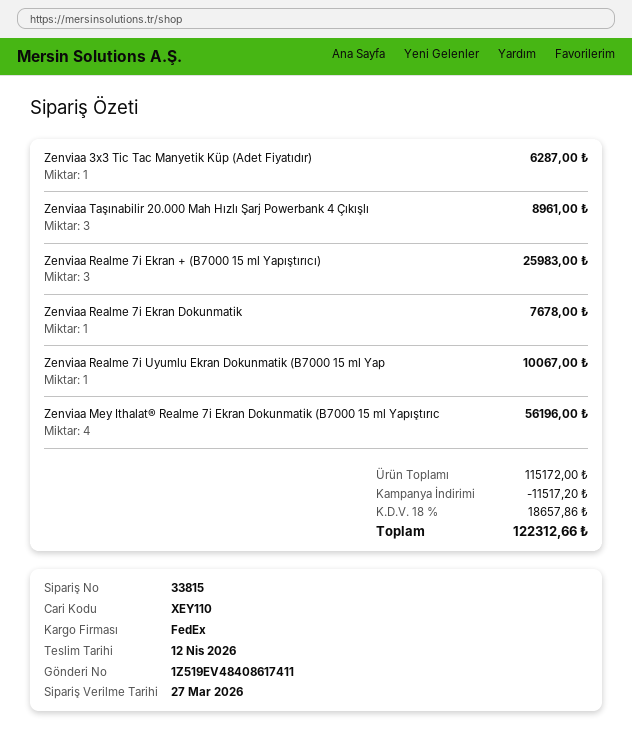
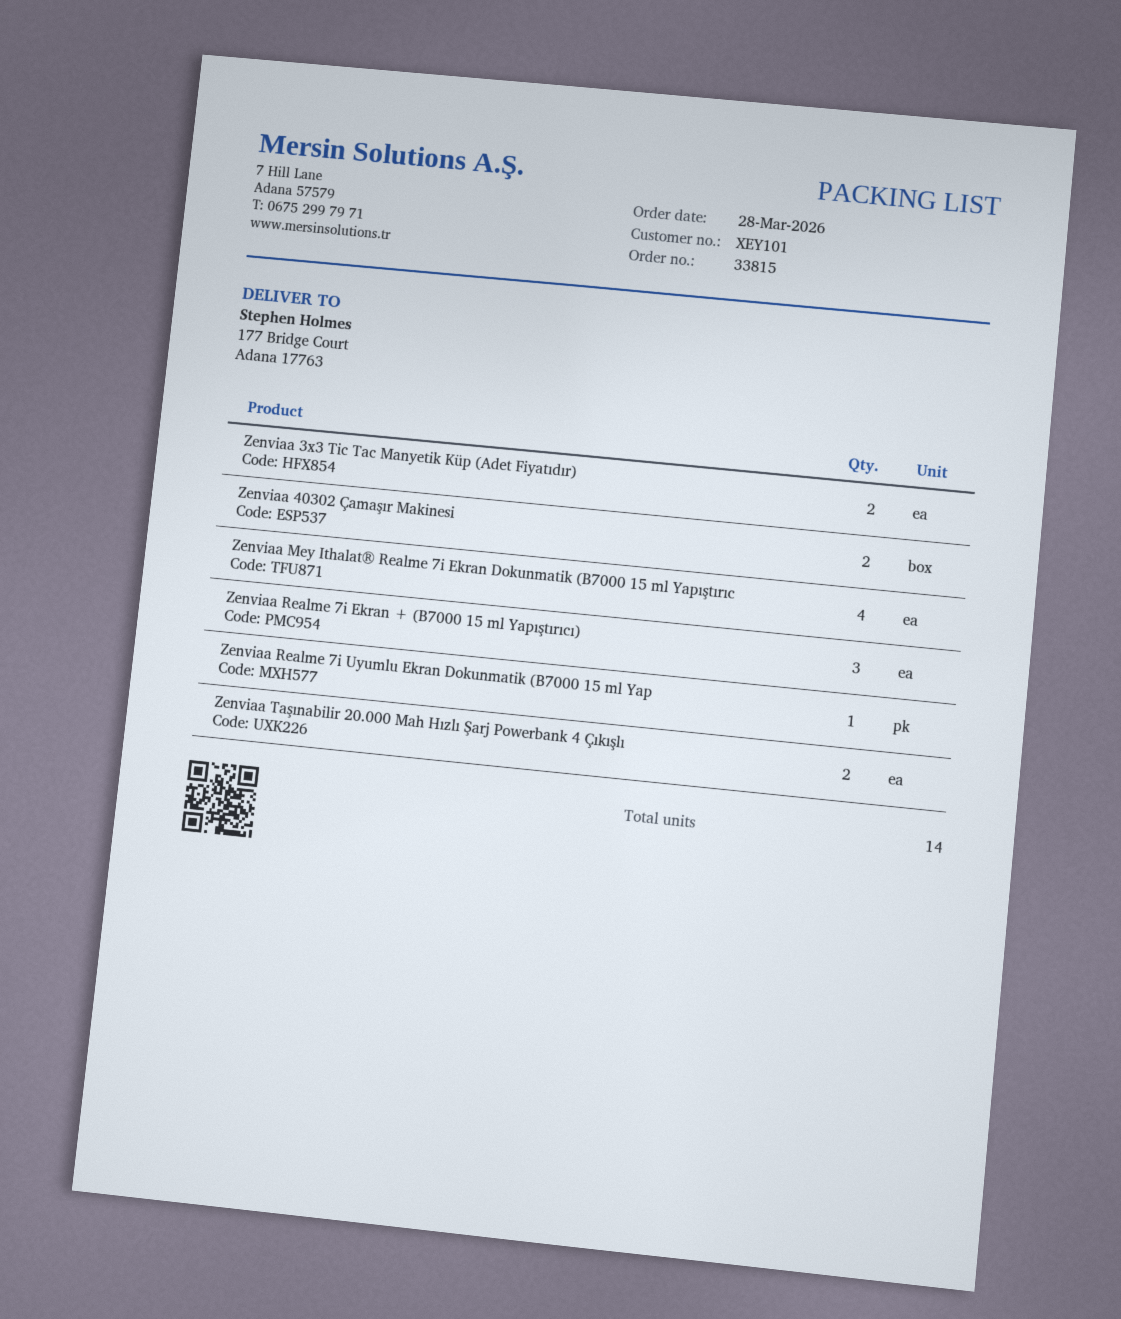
order date: 2026-03-27 -> 2026-03-28
customer number: XEY110 -> XEY101
Zenviaa 3x3 Tic Tac Manyetik Küp (Adet Fiyatıdır): 1 -> 2
Zenviaa Taşınabilir 20.000 Mah Hızlı Şarj Powerbank 4 Çıkışlı: 3 -> 2
Zenviaa Realme 7i Ekran Dokunmatik: 1 -> none
Zenviaa 40302 Çamaşır Makinesi: none -> 2

